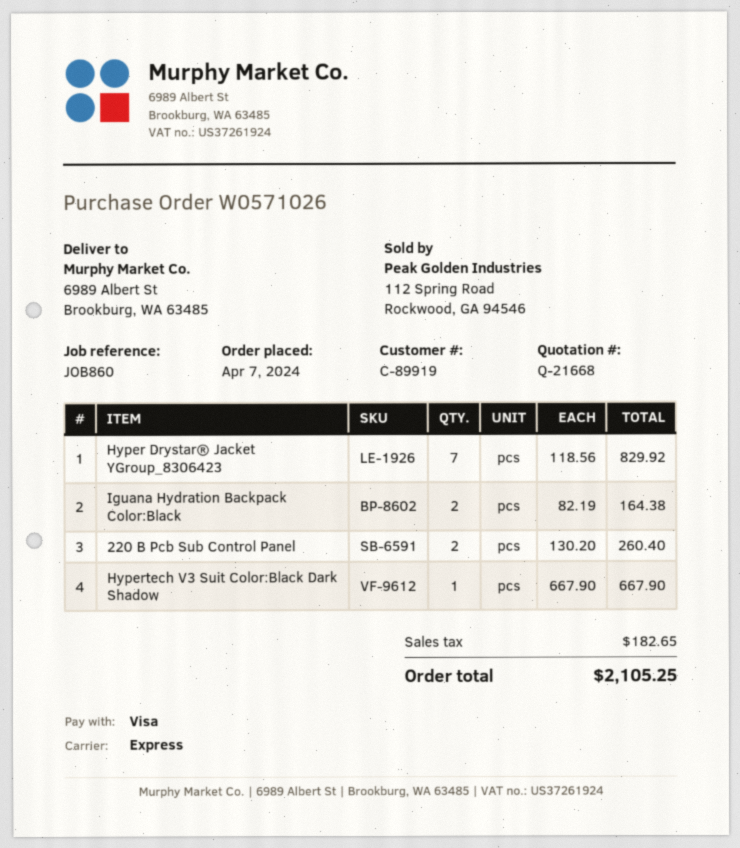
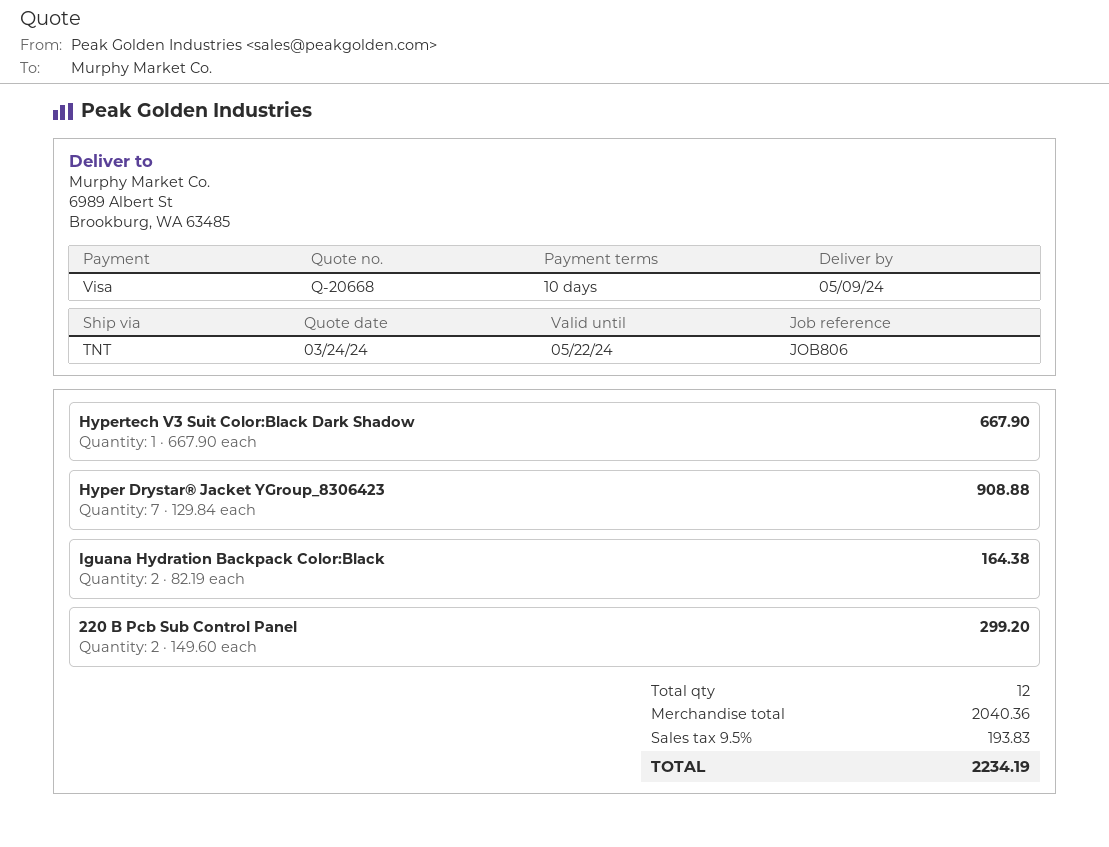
quote number: Q-21668 -> Q-20668
reference: JOB860 -> JOB806
shipping method: express -> TNT
Hyper Drystar® Jacket YGroup_8306423: 7 x 118.56 = 829.92 -> 7 x 129.84 = 908.88
220 B Pcb Sub Control Panel: 2 x 130.20 = 260.40 -> 2 x 149.60 = 299.20
tax: 182.65 -> 193.83
total: 2105.25 -> 2234.19

